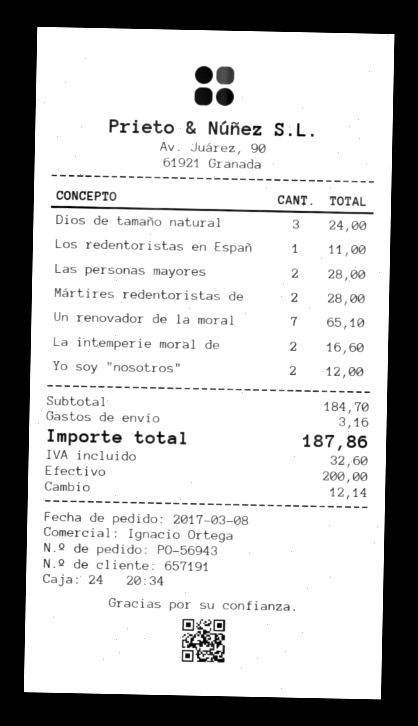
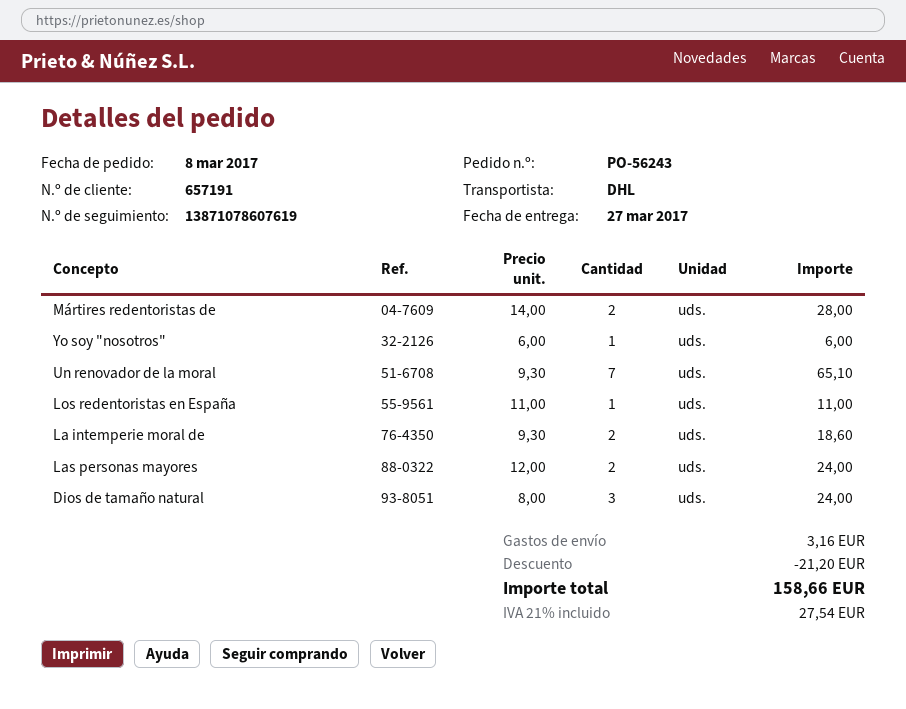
order number: PO-56943 -> PO-56243
Las personas mayores: 2 for 28.00 -> 2 for 24.00
La intemperie moral de: 2 for 16.60 -> 2 for 18.60
Yo soy "nosotros": 2 for 12.00 -> 1 for 6.00
discount: none -> 21.20
tax: 32.60 -> 27.54
total: 187.86 -> 158.66

